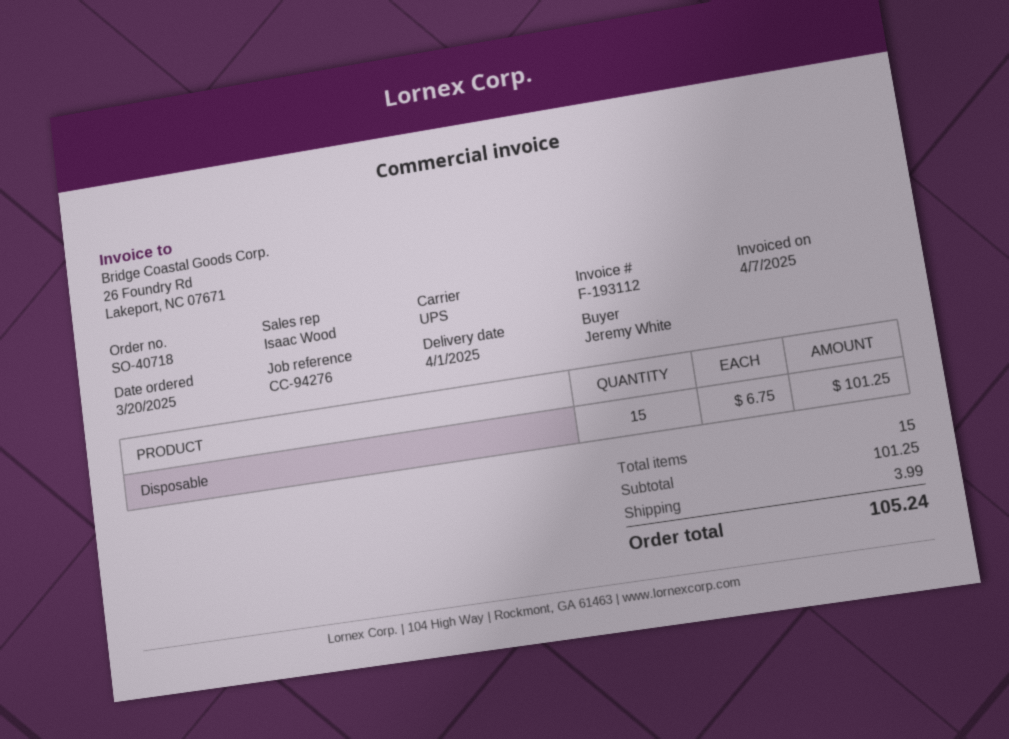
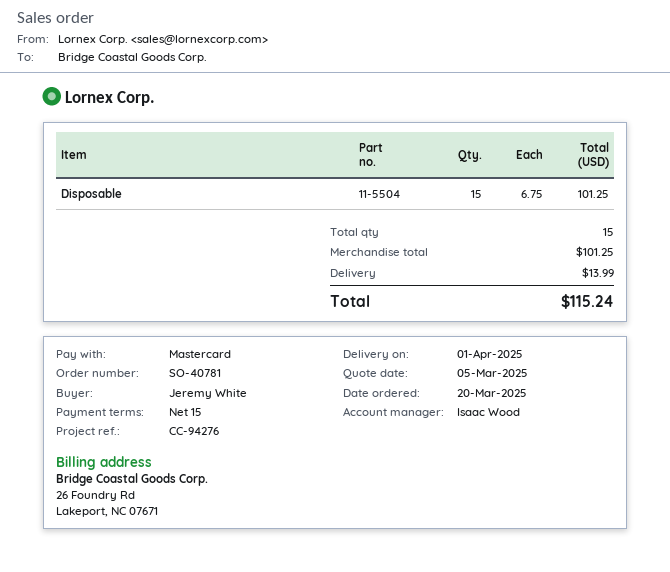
order number: SO-40718 -> SO-40781
shipping: 3.99 -> 13.99
total: 105.24 -> 115.24

